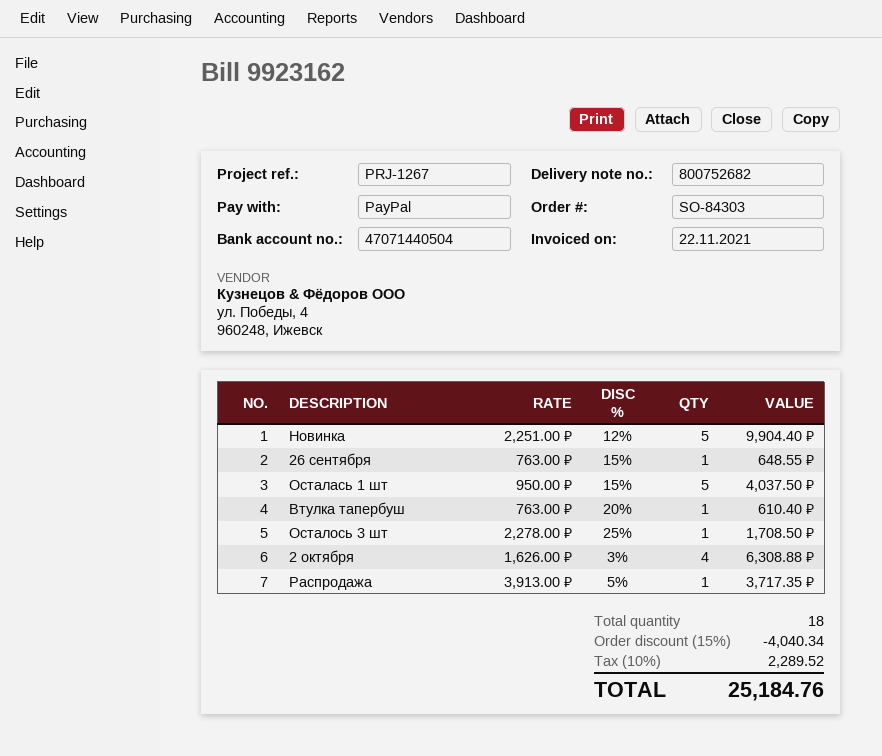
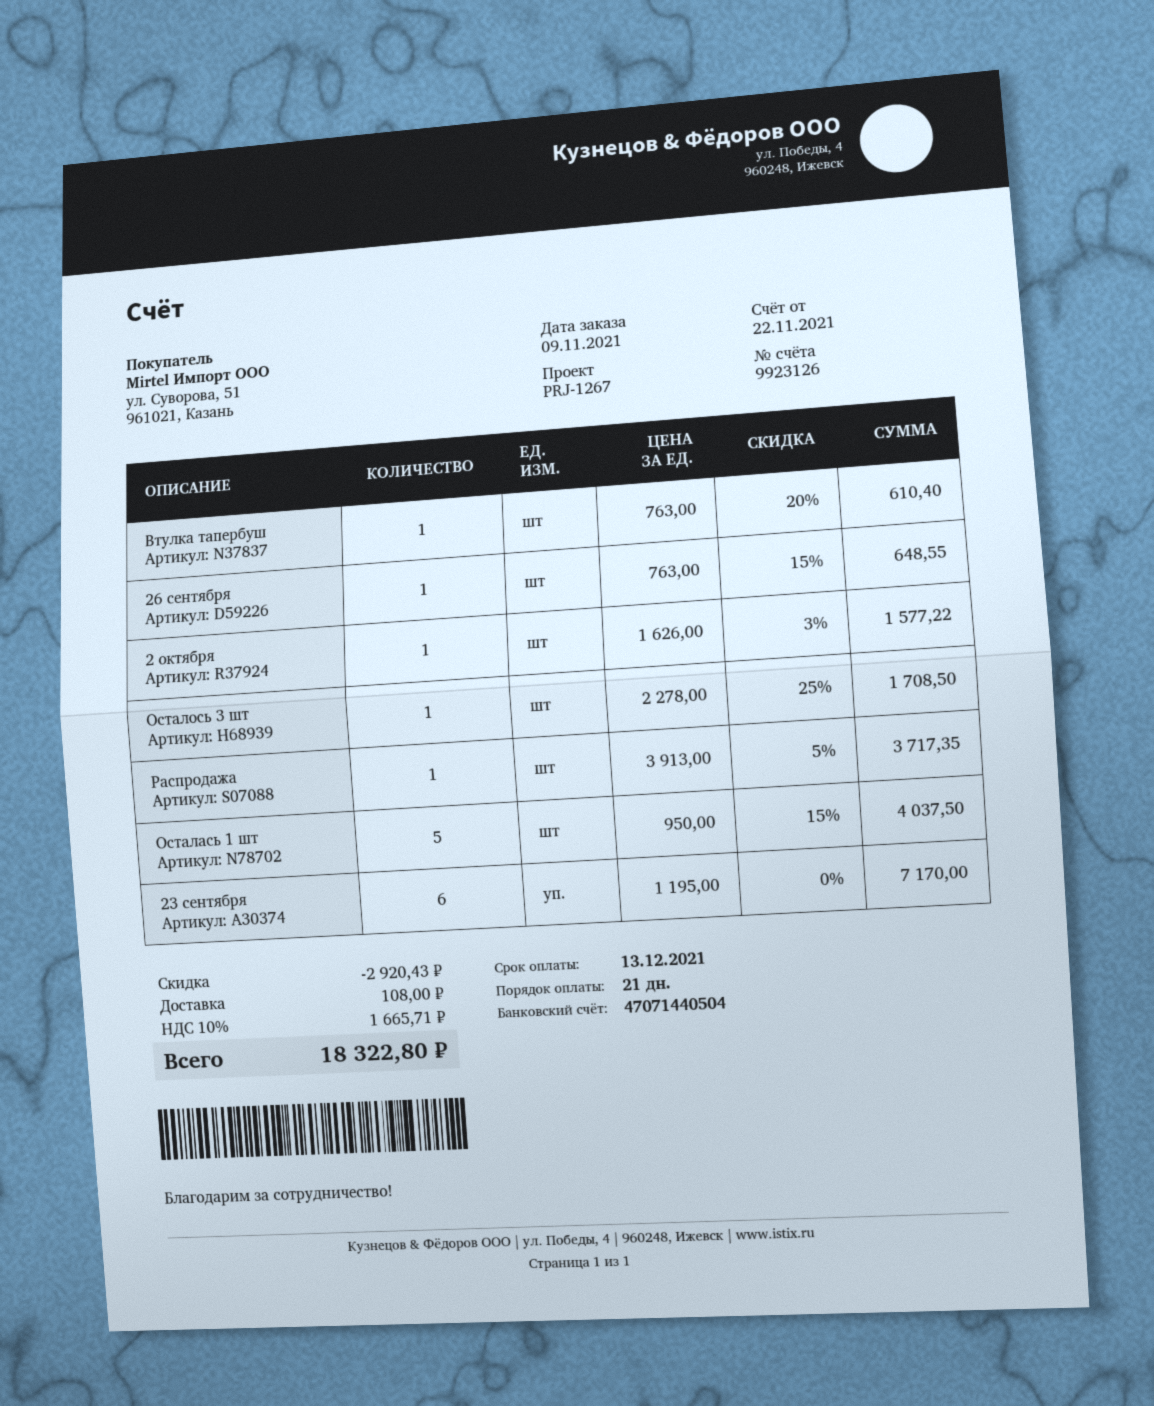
invoice number: 9923162 -> 9923126
Новинка: 5 x 2251.00 - 12% = 9904.40 -> none
2 октября: 4 x 1626.00 - 3% = 6308.88 -> 1 x 1626.00 - 3% = 1577.22
23 сентября: none -> 6 x 1195.00 = 7170.00
discount: 4040.34 -> 2920.43
shipping: none -> 108.00
tax: 10% = 2289.52 -> 10% = 1665.71
total: 25184.76 -> 18322.80

